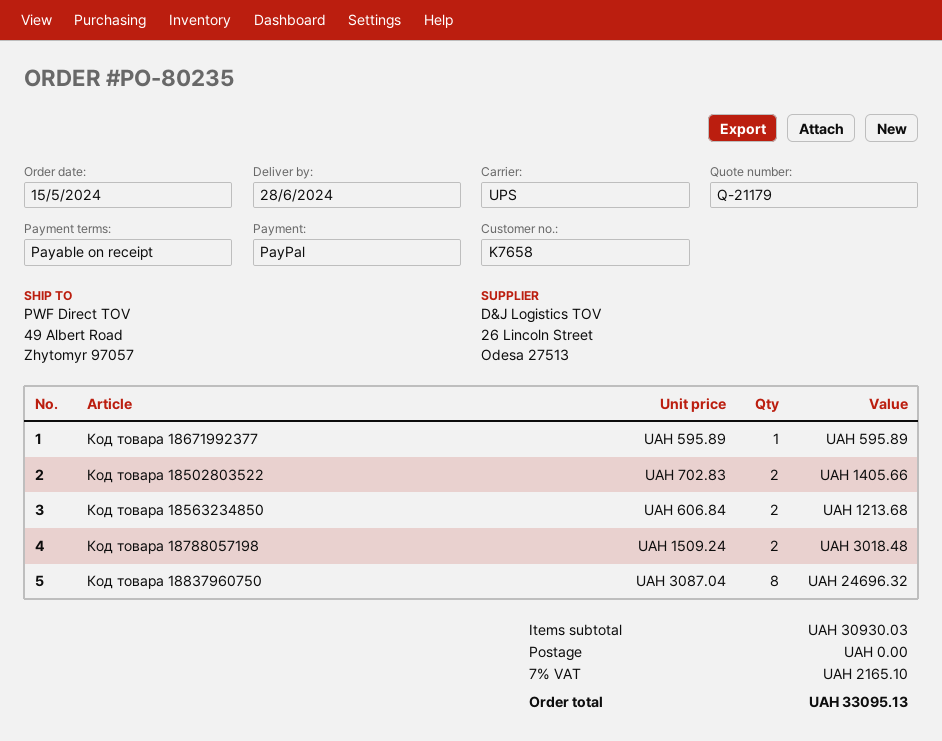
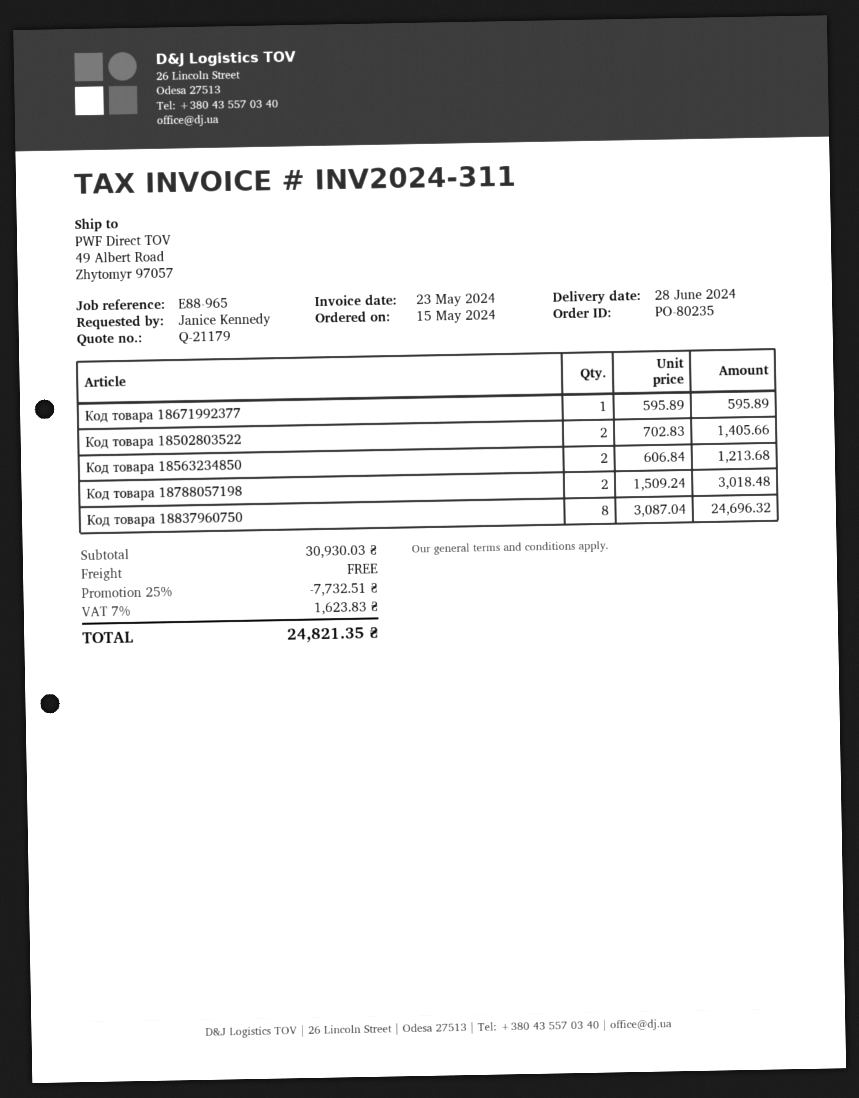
discount: none -> 25% = 7732.51
tax: 7% = 2165.10 -> 7% = 1623.83
total: 33095.13 -> 24821.35

